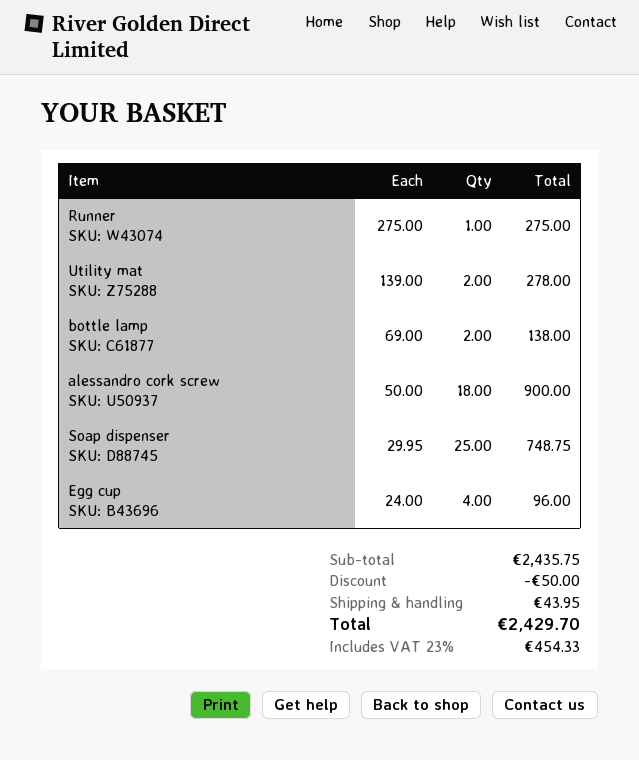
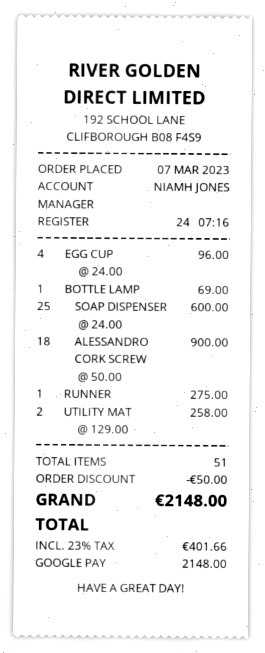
Utility mat: 2 x 139.00 = 278.00 -> 2 x 129.00 = 258.00
bottle lamp: 2 x 69.00 = 138.00 -> 1 x 69.00 = 69.00
Soap dispenser: 25 x 29.95 = 748.75 -> 25 x 24.00 = 600.00
shipping: 43.95 -> none
tax: 23% = 454.33 -> 23% = 401.66
total: 2429.70 -> 2148.00

